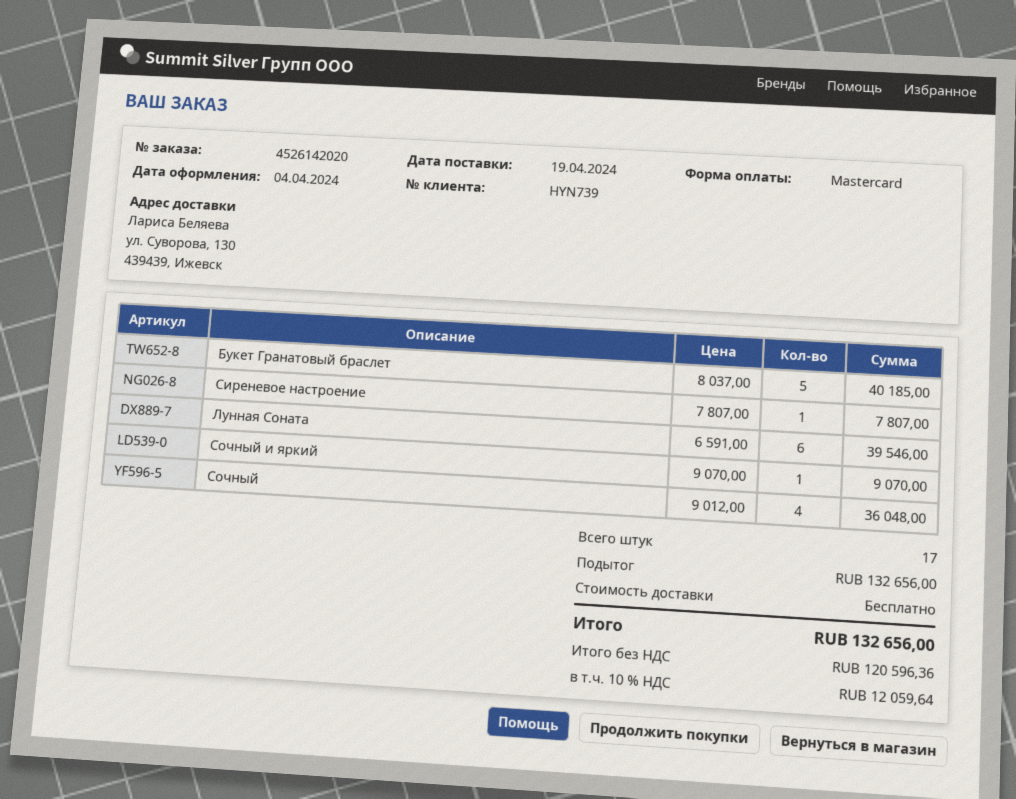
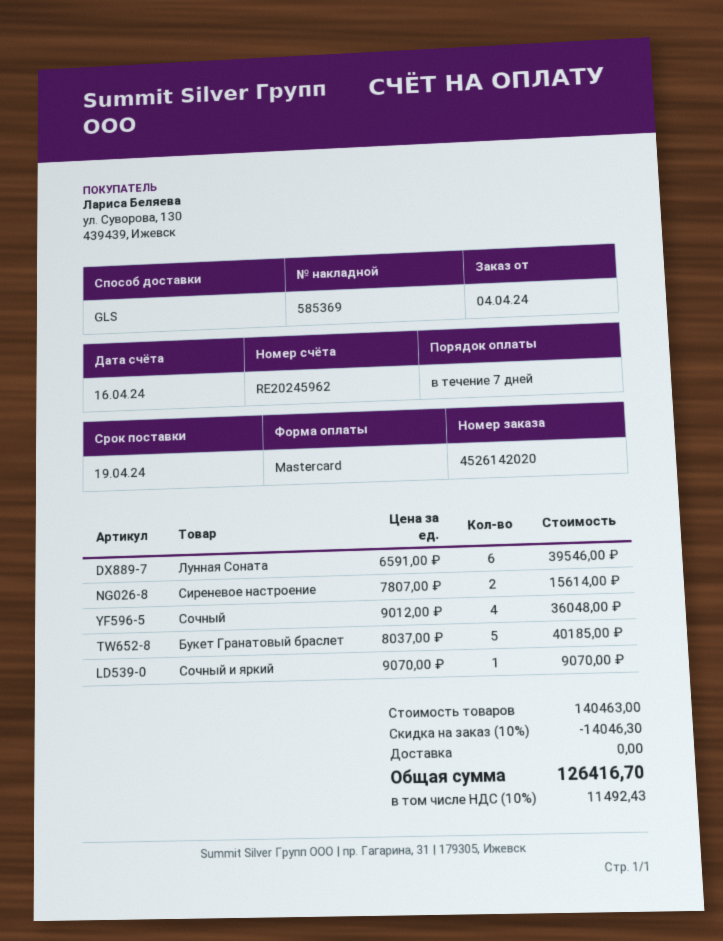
Сиреневое настроение: 1 x 7807.00 = 7807.00 -> 2 x 7807.00 = 15614.00
subtotal: 132656.00 -> 140463.00
discount: none -> 10% = 14046.30
tax: 10% = 12059.64 -> 10% = 11492.43
total: 132656.00 -> 126416.70

